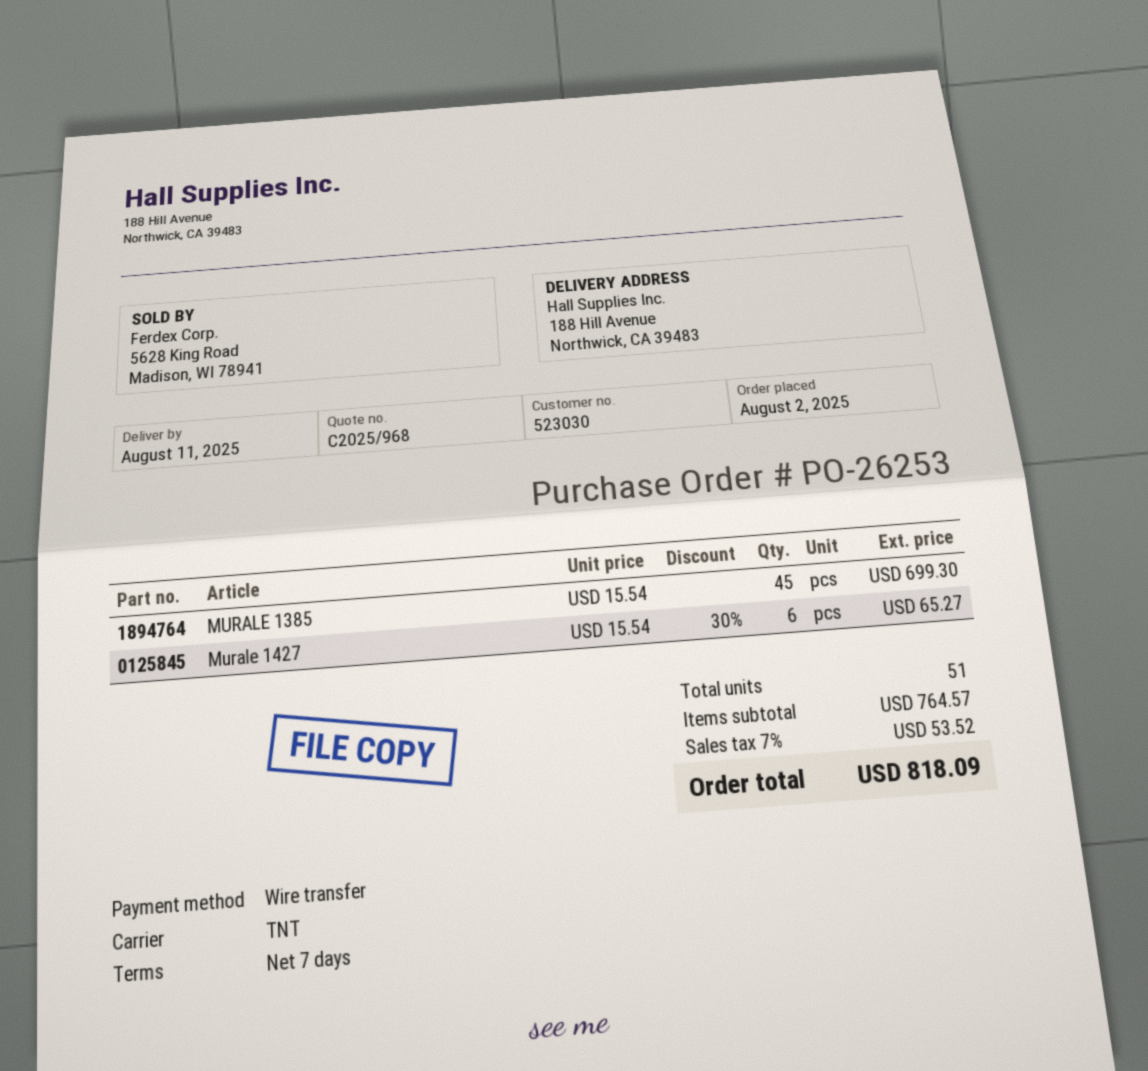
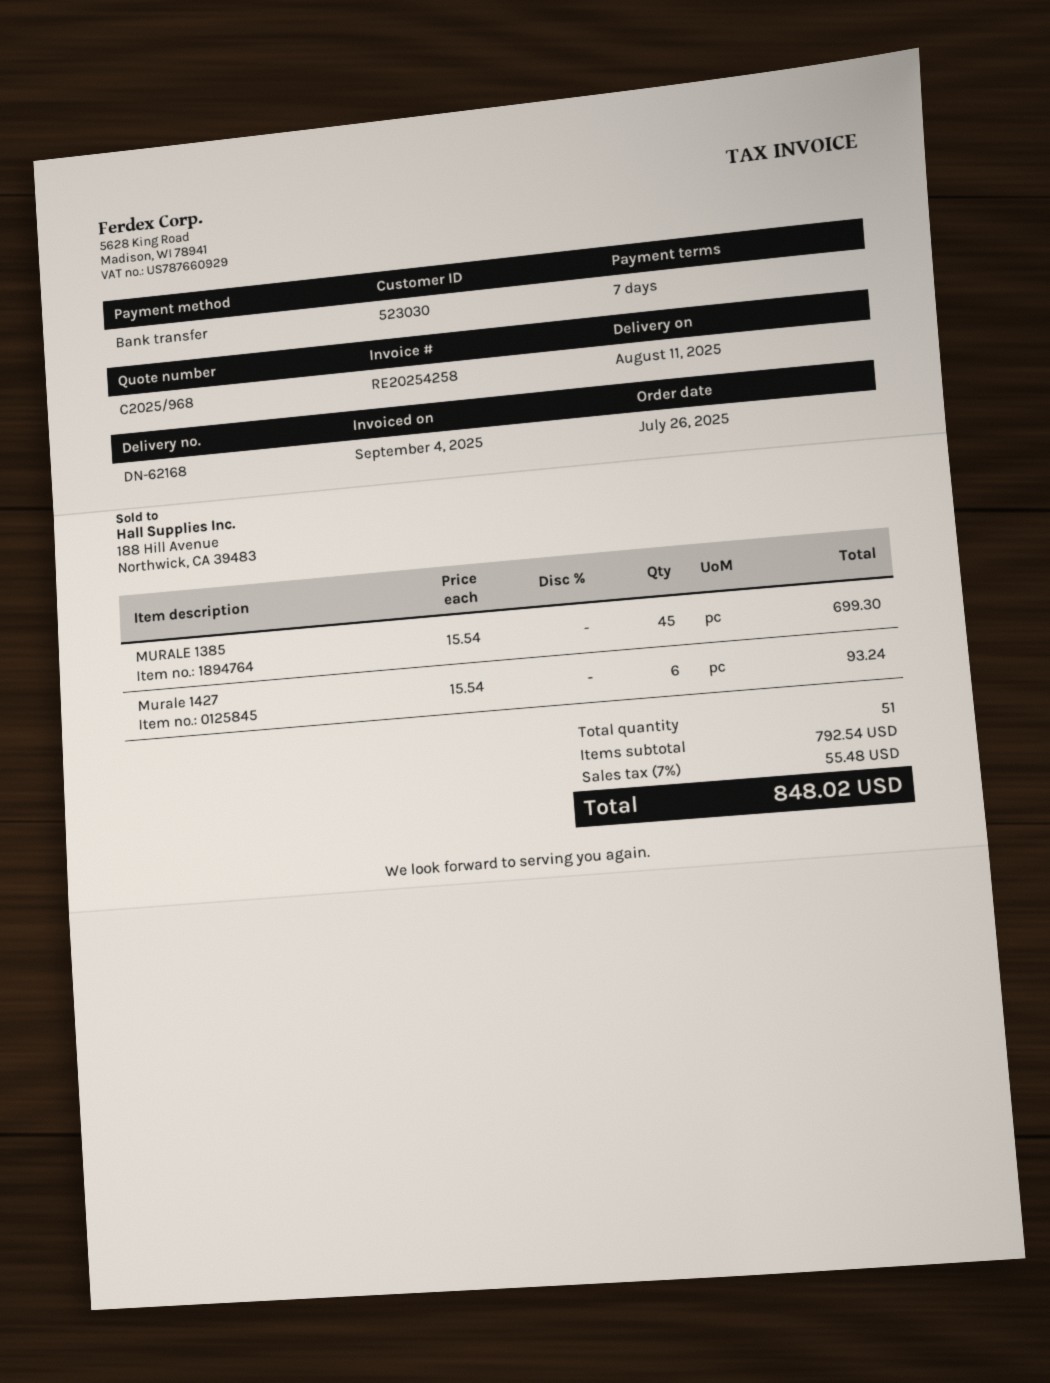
order date: 2025-08-02 -> 2025-07-26
Murale 1427: 6 x 15.54 - 30% = 65.27 -> 6 x 15.54 = 93.24
subtotal: 764.57 -> 792.54
tax: 7% = 53.52 -> 7% = 55.48
total: 818.09 -> 848.02

